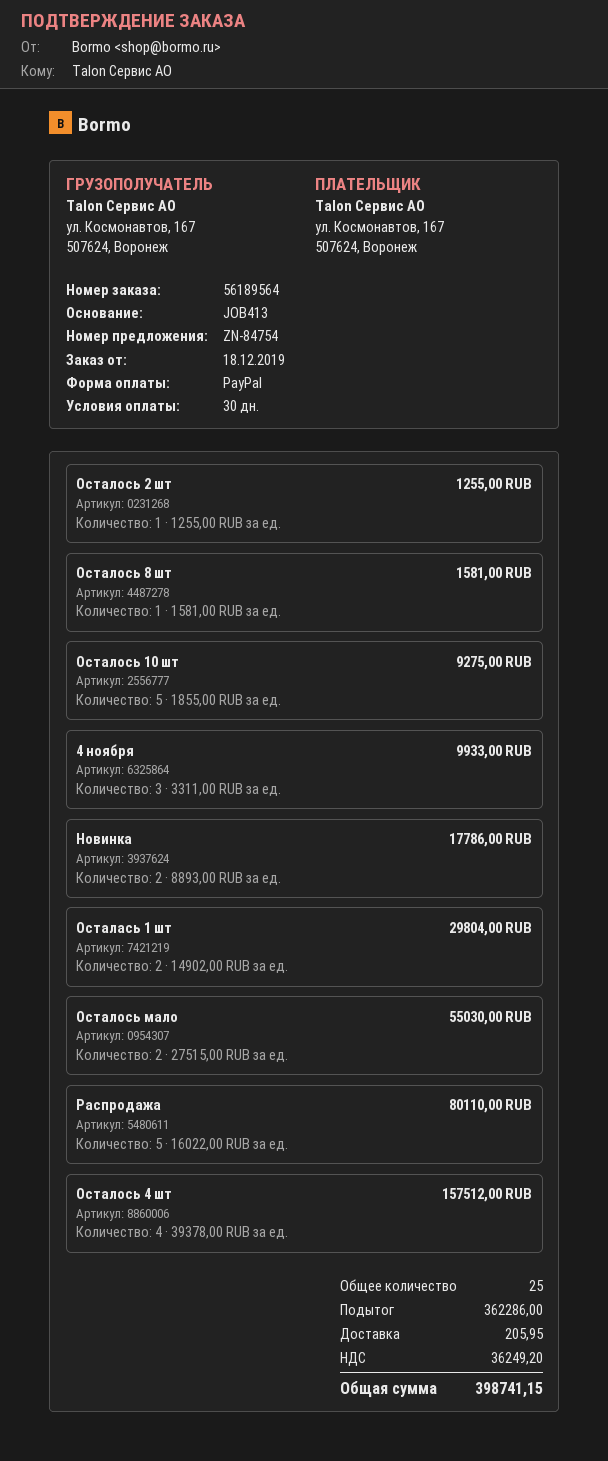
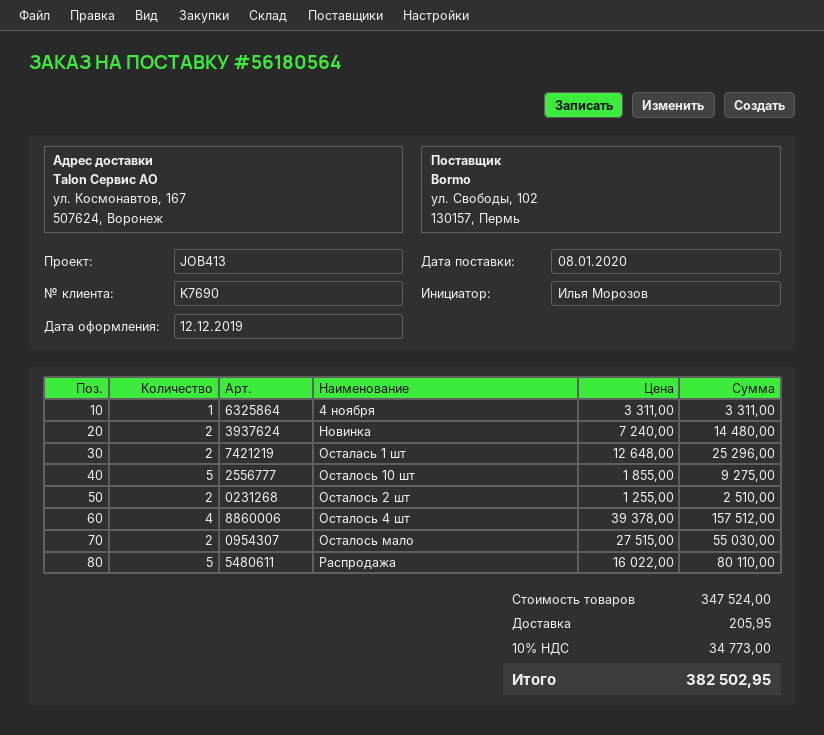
order number: 56189564 -> 56180564
order date: 2019-12-18 -> 2019-12-12
Осталось 2 шт: 1 x 1255.00 = 1255.00 -> 2 x 1255.00 = 2510.00
Осталось 8 шт: 1 x 1581.00 = 1581.00 -> none
4 ноября: 3 x 3311.00 = 9933.00 -> 1 x 3311.00 = 3311.00
Новинка: 2 x 8893.00 = 17786.00 -> 2 x 7240.00 = 14480.00
Осталась 1 шт: 2 x 14902.00 = 29804.00 -> 2 x 12648.00 = 25296.00
subtotal: 362286.00 -> 347524.00
tax: 36249.20 -> 34773.00
total: 398741.15 -> 382502.95

